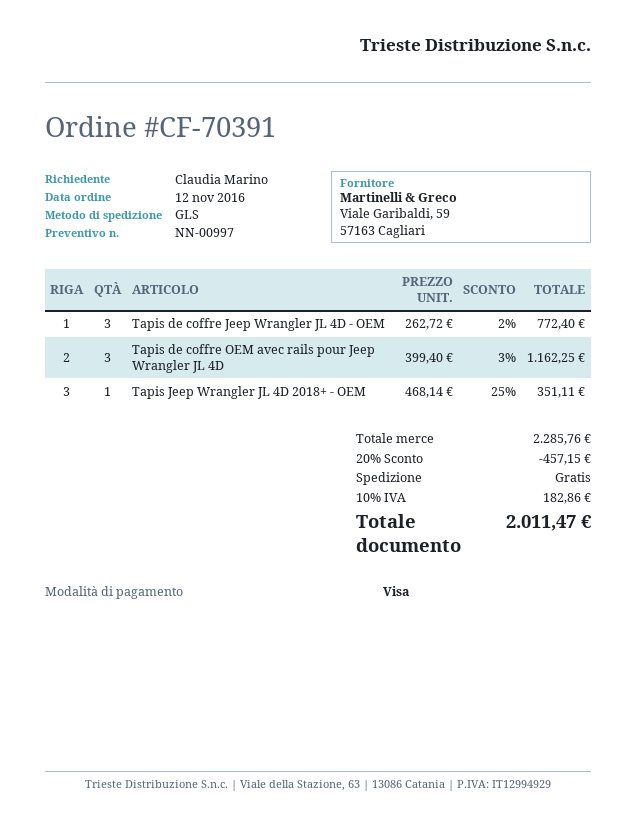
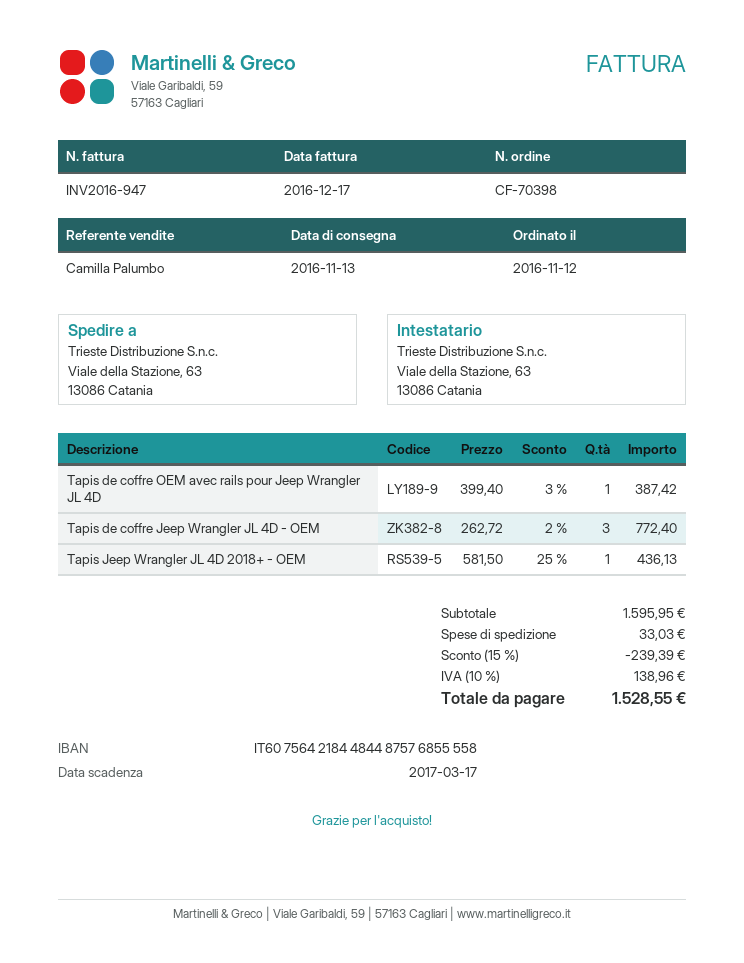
order number: CF-70391 -> CF-70398
Tapis de coffre OEM avec rails pour Jeep Wrangler JL 4D: 3 x 399.40 - 3% = 1162.25 -> 1 x 399.40 - 3% = 387.42
Tapis Jeep Wrangler JL 4D 2018+ - OEM: 1 x 468.14 - 25% = 351.11 -> 1 x 581.50 - 25% = 436.13
subtotal: 2285.76 -> 1595.95
discount: 20% = 457.15 -> 15% = 239.39
shipping: 0.00 -> 33.03
tax: 10% = 182.86 -> 10% = 138.96
total: 2011.47 -> 1528.55

